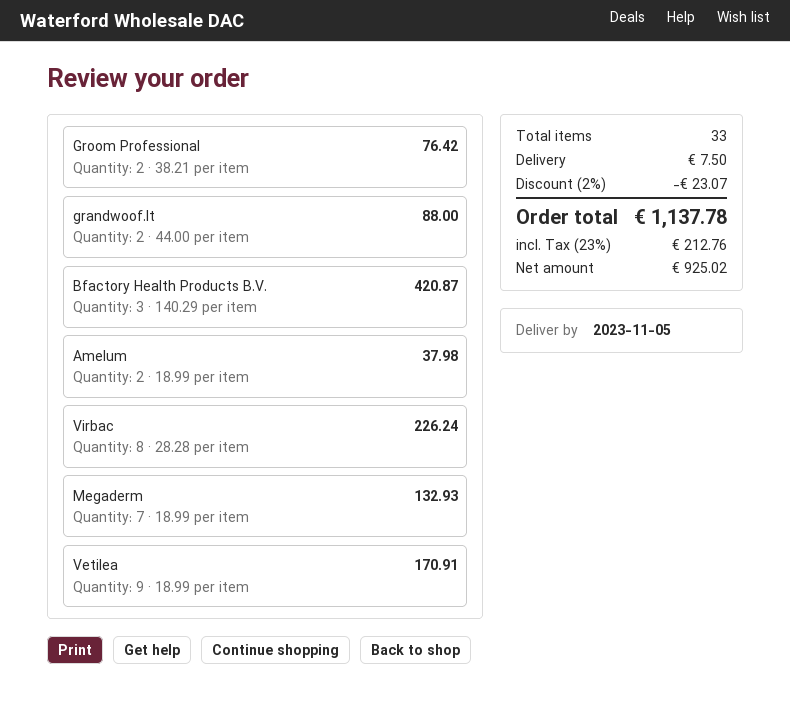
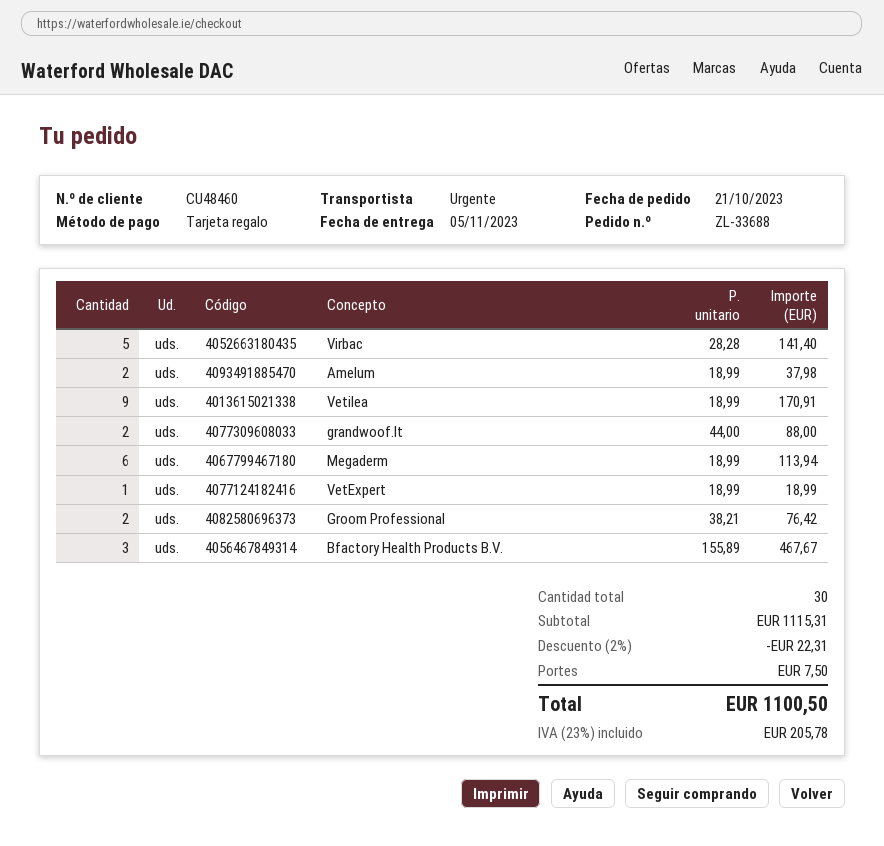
Bfactory Health Products B.V.: 3 x 140.29 = 420.87 -> 3 x 155.89 = 467.67
Virbac: 8 x 28.28 = 226.24 -> 5 x 28.28 = 141.40
Megaderm: 7 x 18.99 = 132.93 -> 6 x 18.99 = 113.94
VetExpert: none -> 1 x 18.99 = 18.99
total quantity: 33 -> 30
discount: 2% = 23.07 -> 2% = 22.31
tax: 23% = 212.76 -> 23% = 205.78
total: 1137.78 -> 1100.50

